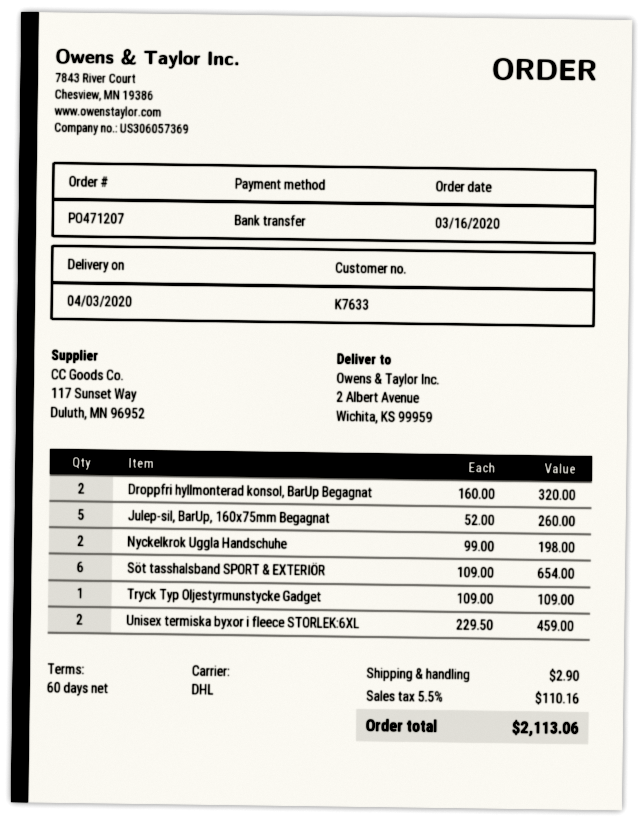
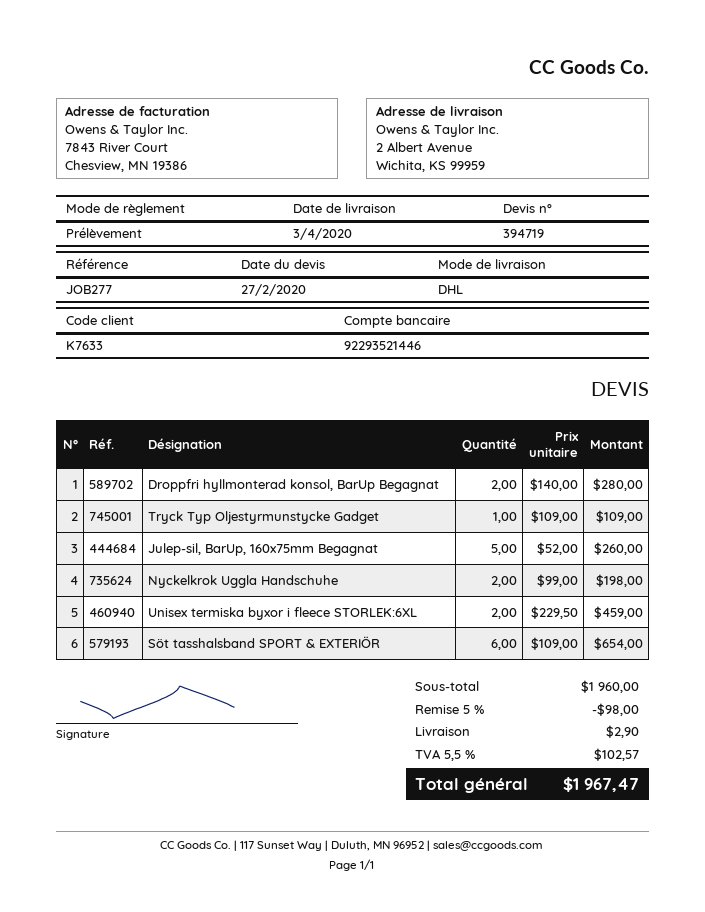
payment method: bank transfer -> direct debit
Droppfri hyllmonterad konsol, BarUp Begagnat: 2 x 160.00 = 320.00 -> 2 x 140.00 = 280.00
discount: none -> 5% = 98.00
tax: 5.5% = 110.16 -> 5.5% = 102.57
total: 2113.06 -> 1967.47

